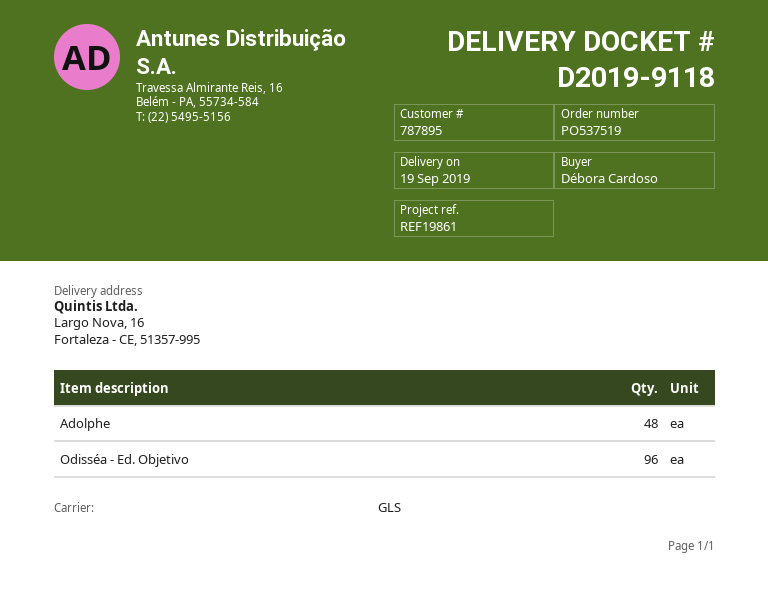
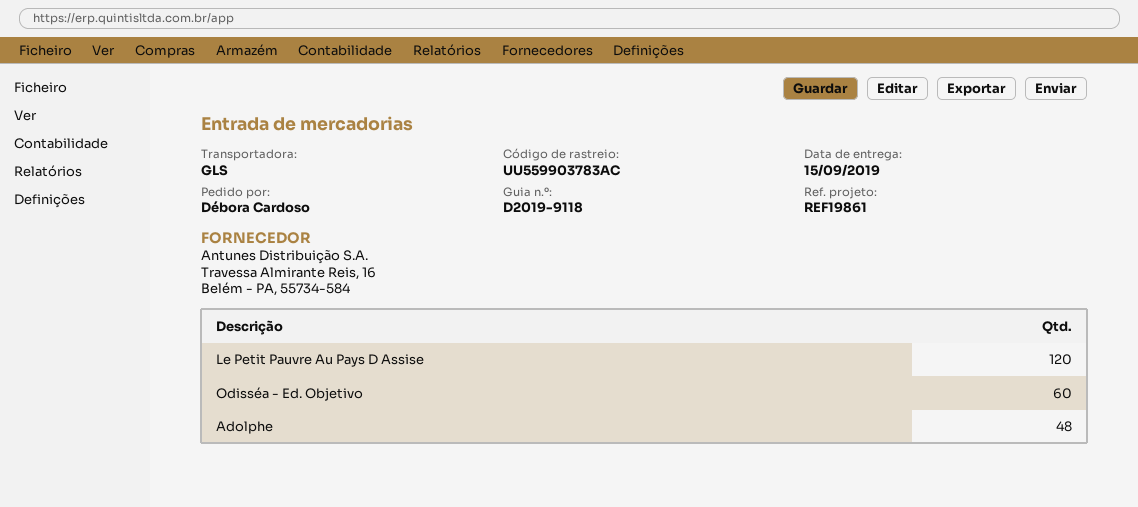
delivery date: 2019-09-19 -> 2019-09-15
Odisséa - Ed. Objetivo: 96 -> 60
Le Petit Pauvre Au Pays D Assise: none -> 120

